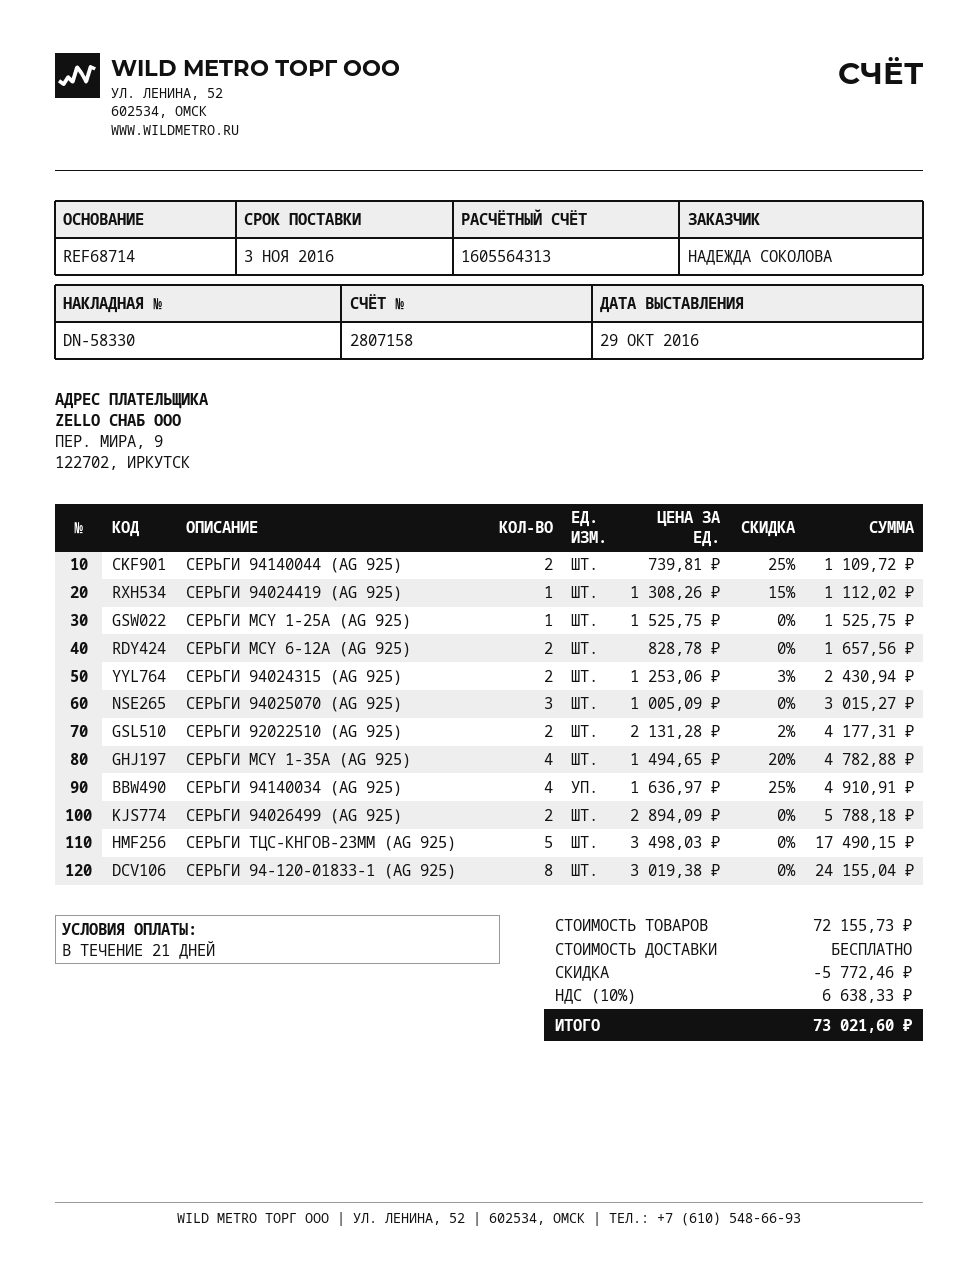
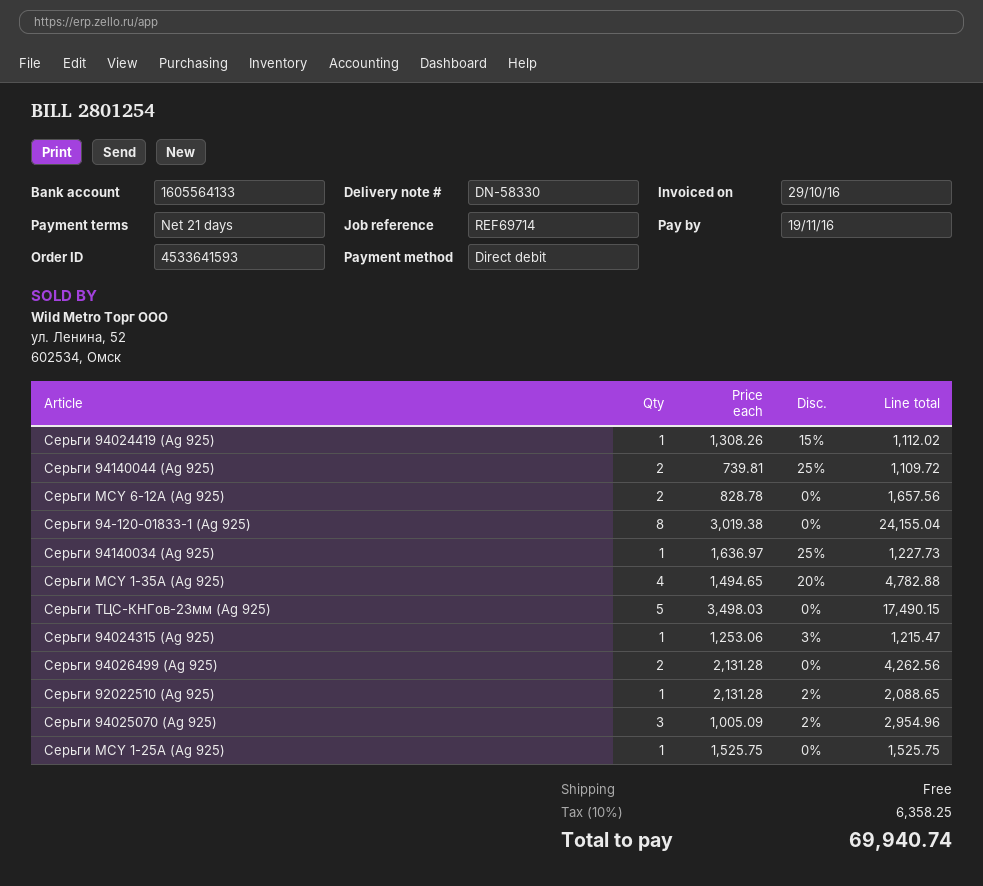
invoice number: 2807158 -> 2801254
reference: REF68714 -> REF69714
bank account: 1605564313 -> 1605564133
СЕРЬГИ 94024315 (AG 925): 2 x 1253.06 - 3% = 2430.94 -> 1 x 1253.06 - 3% = 1215.47
СЕРЬГИ 94025070 (AG 925): 3 x 1005.09 = 3015.27 -> 3 x 1005.09 - 2% = 2954.96
СЕРЬГИ 92022510 (AG 925): 2 x 2131.28 - 2% = 4177.31 -> 1 x 2131.28 - 2% = 2088.65
СЕРЬГИ 94140034 (AG 925): 4 x 1636.97 - 25% = 4910.91 -> 1 x 1636.97 - 25% = 1227.73
СЕРЬГИ 94026499 (AG 925): 2 x 2894.09 = 5788.18 -> 2 x 2131.28 = 4262.56
discount: 5772.46 -> none
tax: 10% = 6638.33 -> 10% = 6358.25
total: 73021.60 -> 69940.74

